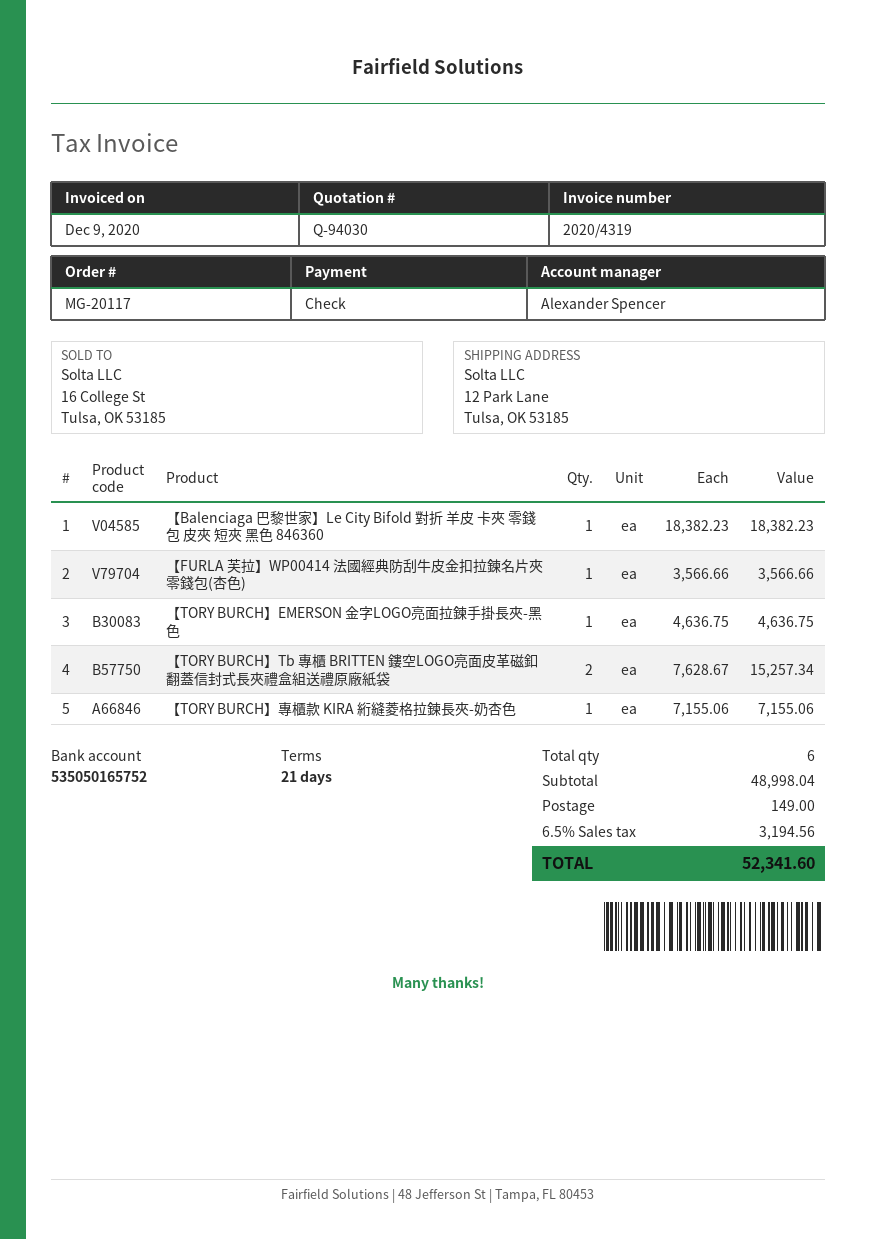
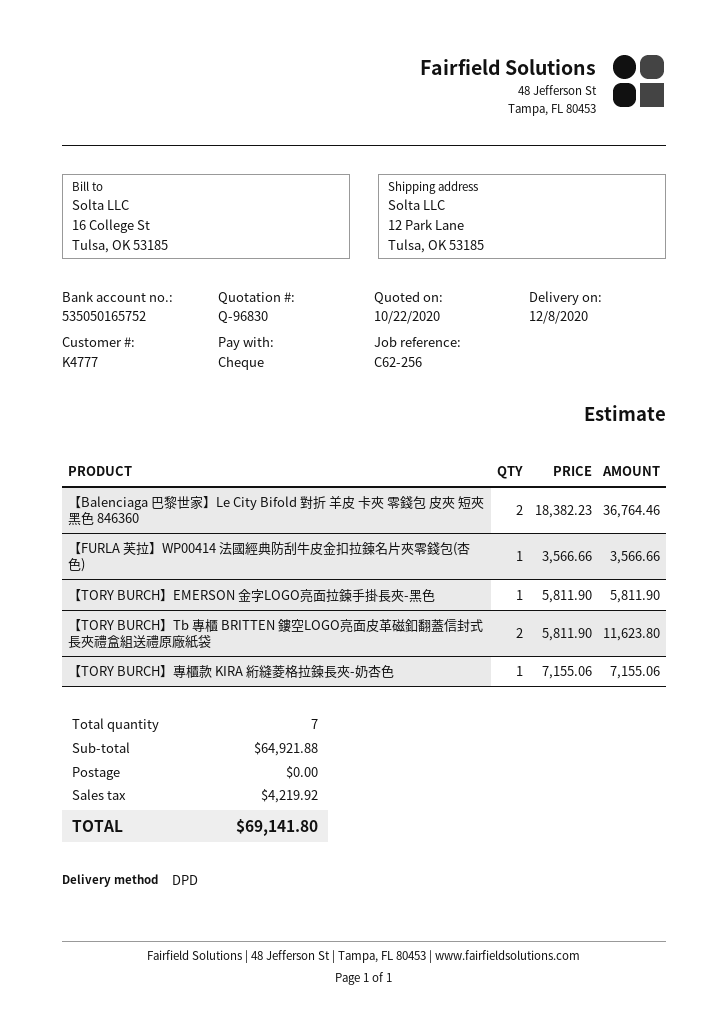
quote number: Q-94030 -> Q-96830
【Balenciaga 巴黎世家】Le City Bifold 對折 羊皮 卡夾 零錢包 皮夾 短夾 黑色 846360: 1 x 18382.23 = 18382.23 -> 2 x 18382.23 = 36764.46
【TORY BURCH】EMERSON 金字LOGO亮面拉鍊手掛長夾-黑色: 1 x 4636.75 = 4636.75 -> 1 x 5811.90 = 5811.90
【TORY BURCH】Tb 專櫃 BRITTEN 鏤空LOGO亮面皮革磁釦翻蓋信封式長夾禮盒組送禮原廠紙袋: 2 x 7628.67 = 15257.34 -> 2 x 5811.90 = 11623.80
total quantity: 6 -> 7
subtotal: 48998.04 -> 64921.88
shipping: 149.00 -> 0.00
tax: 3194.56 -> 4219.92
total: 52341.60 -> 69141.80

